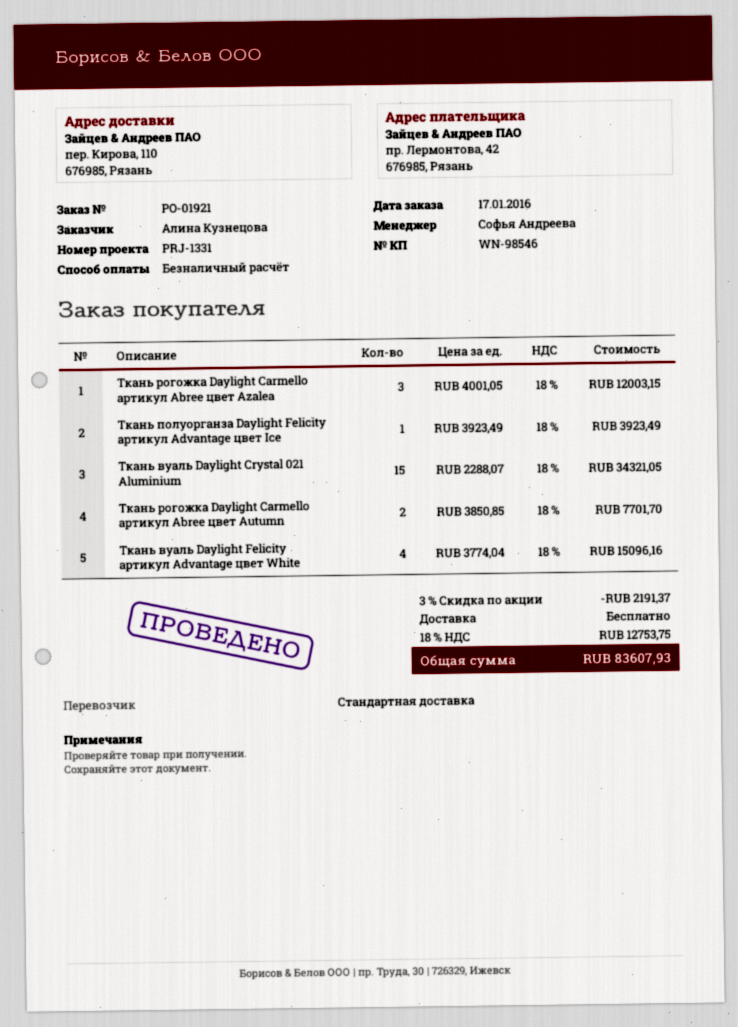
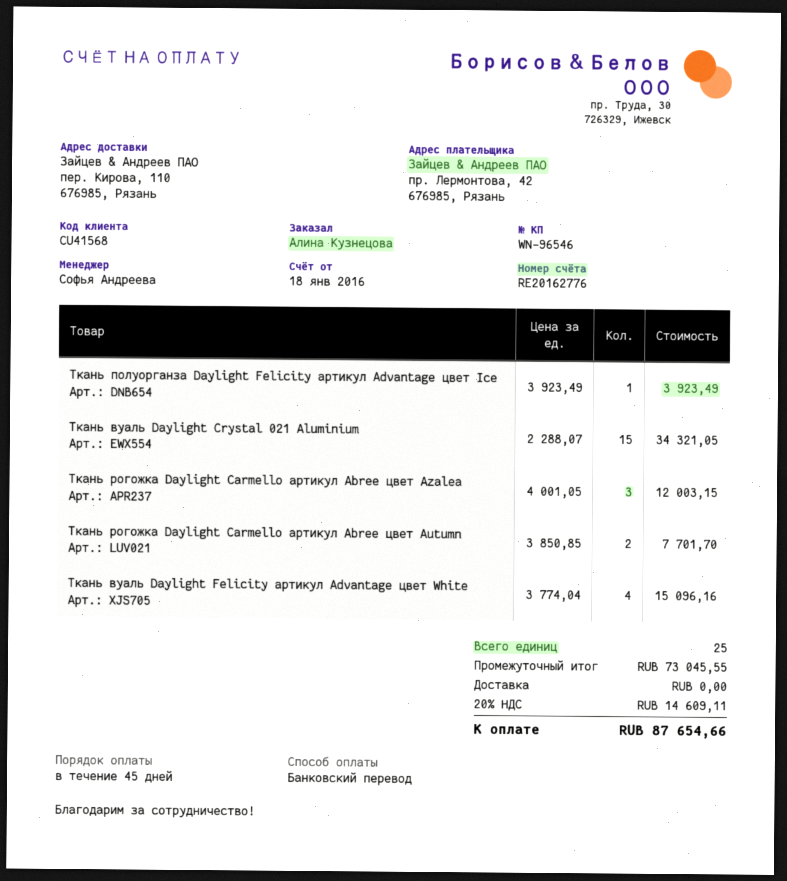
quote number: WN-98546 -> WN-96546
discount: 3% = 2191.37 -> none
tax: 18% = 12753.75 -> 20% = 14609.11
total: 83607.93 -> 87654.66

